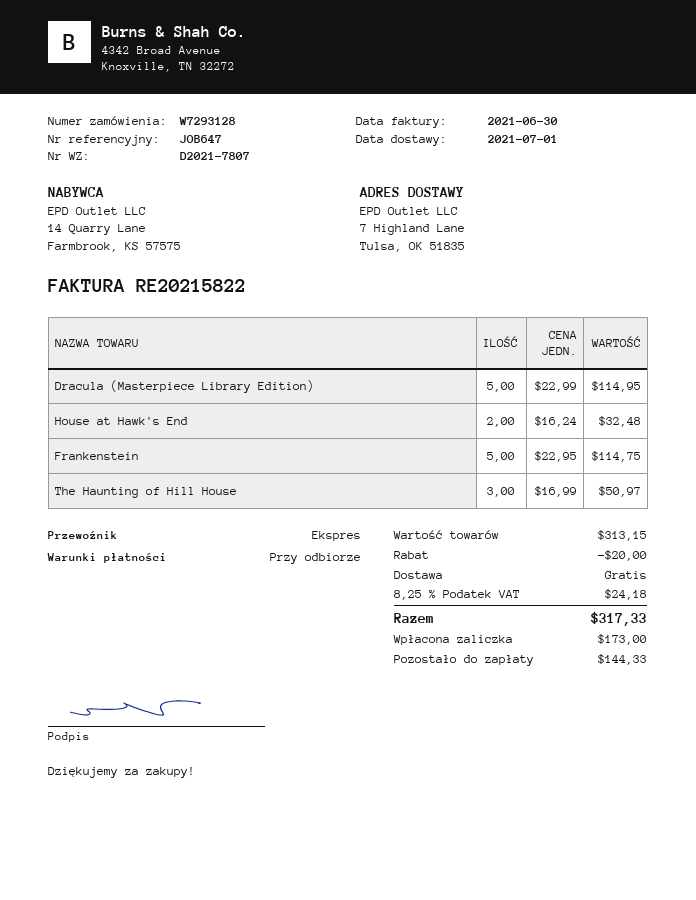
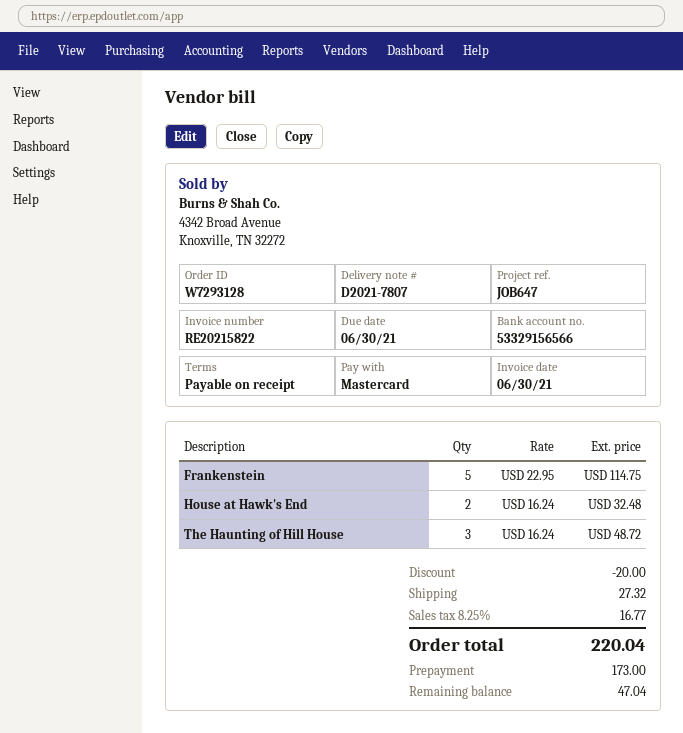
Dracula (Masterpiece Library Edition): 5 x 22.99 = 114.95 -> none
The Haunting of Hill House: 3 x 16.99 = 50.97 -> 3 x 16.24 = 48.72
shipping: 0.00 -> 27.32
tax: 8.25% = 24.18 -> 8.25% = 16.77
total: 317.33 -> 220.04
balance: 144.33 -> 47.04

